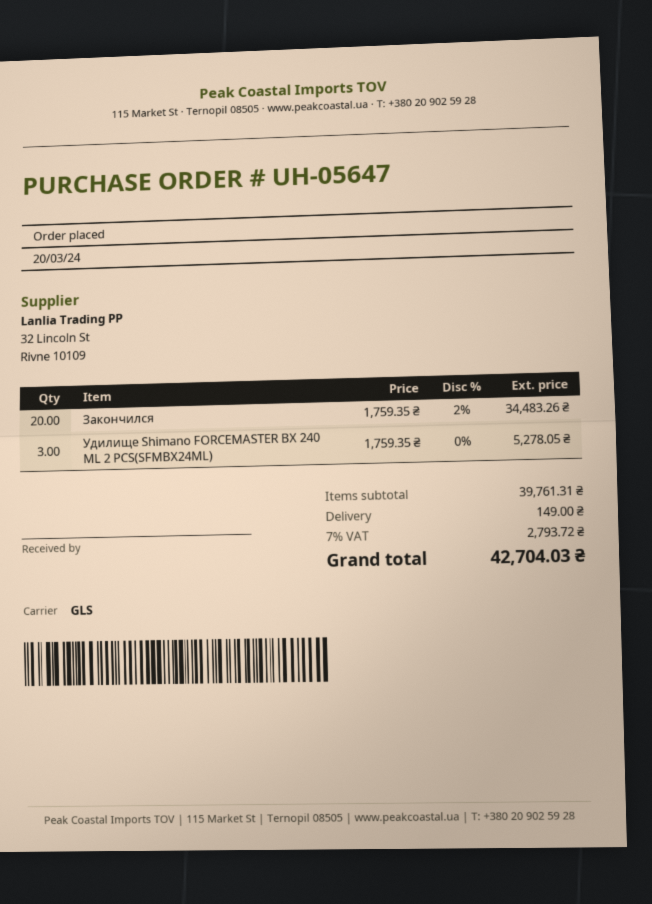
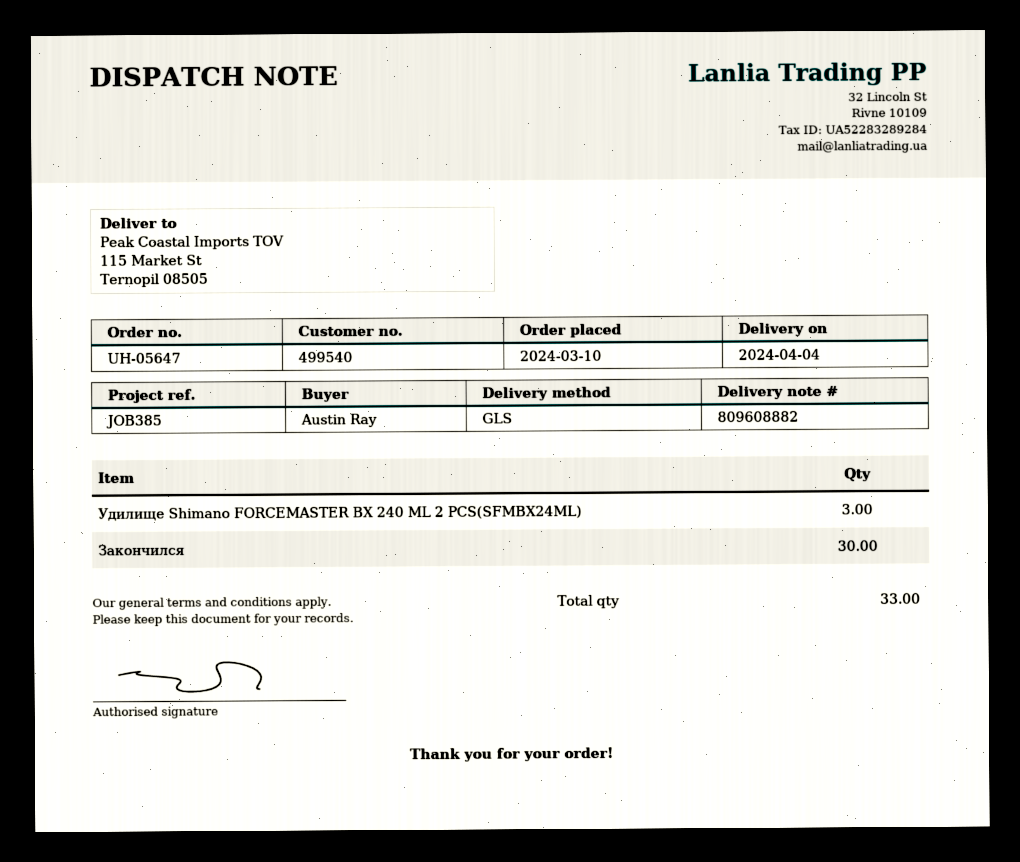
order date: 2024-03-20 -> 2024-03-10
Закончился: 20 -> 30

